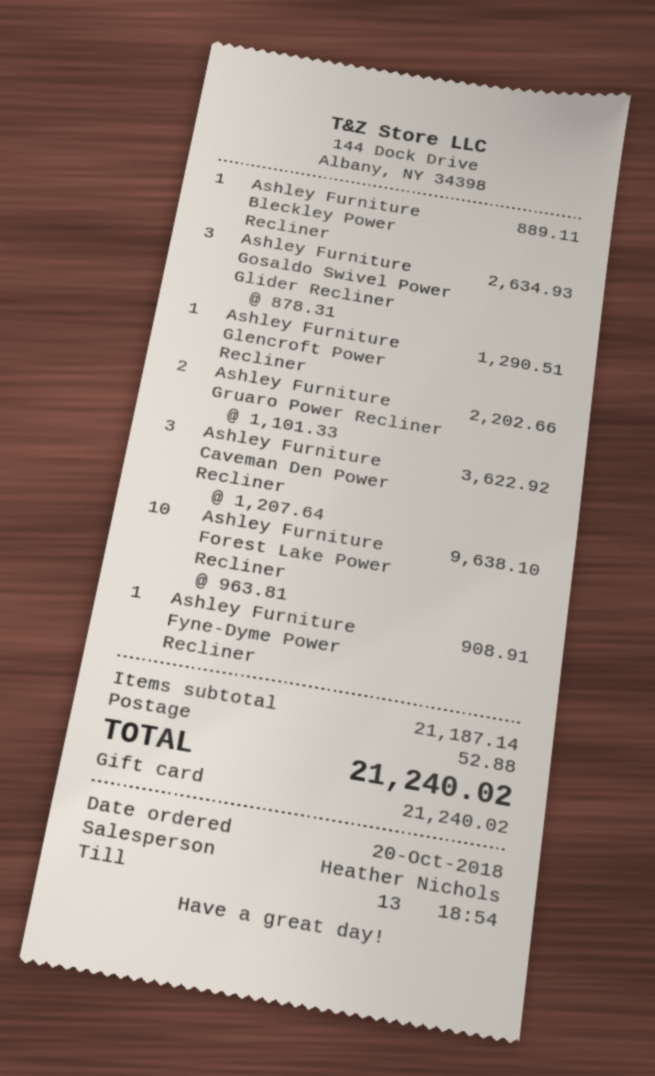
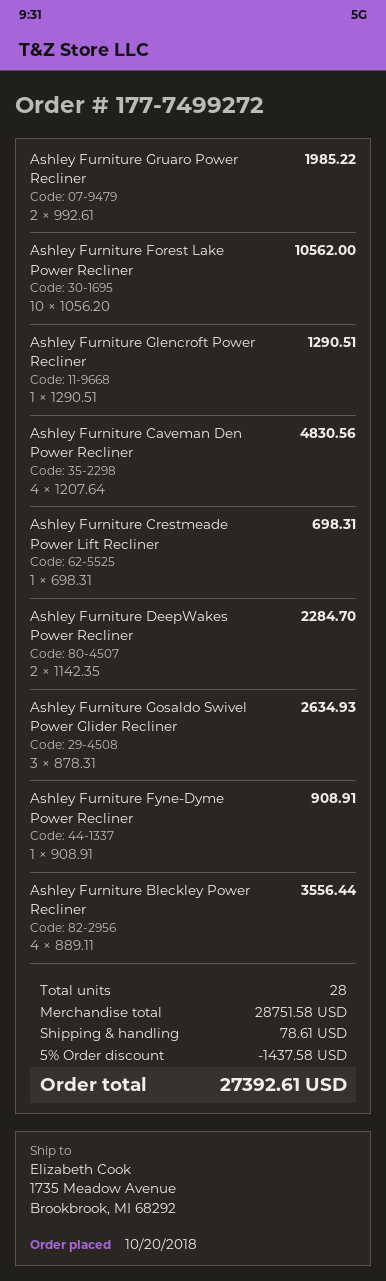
Ashley Furniture Bleckley Power Recliner: 1 x 889.11 = 889.11 -> 4 x 889.11 = 3556.44
Ashley Furniture Gruaro Power Recliner: 2 x 1101.33 = 2202.66 -> 2 x 992.61 = 1985.22
Ashley Furniture Caveman Den Power Recliner: 3 x 1207.64 = 3622.92 -> 4 x 1207.64 = 4830.56
Ashley Furniture Forest Lake Power Recliner: 10 x 963.81 = 9638.10 -> 10 x 1056.20 = 10562.00
Ashley Furniture Crestmeade Power Lift Recliner: none -> 1 x 698.31 = 698.31
Ashley Furniture DeepWakes Power Recliner: none -> 2 x 1142.35 = 2284.70
subtotal: 21187.14 -> 28751.58
discount: none -> 5% = 1437.58
shipping: 52.88 -> 78.61
total: 21240.02 -> 27392.61

